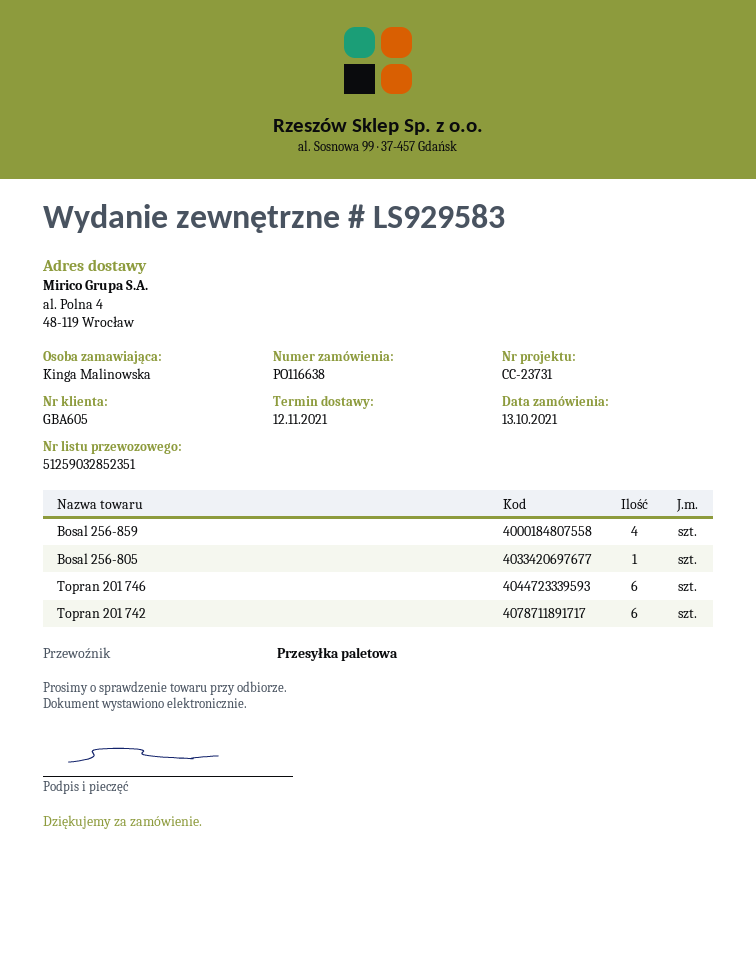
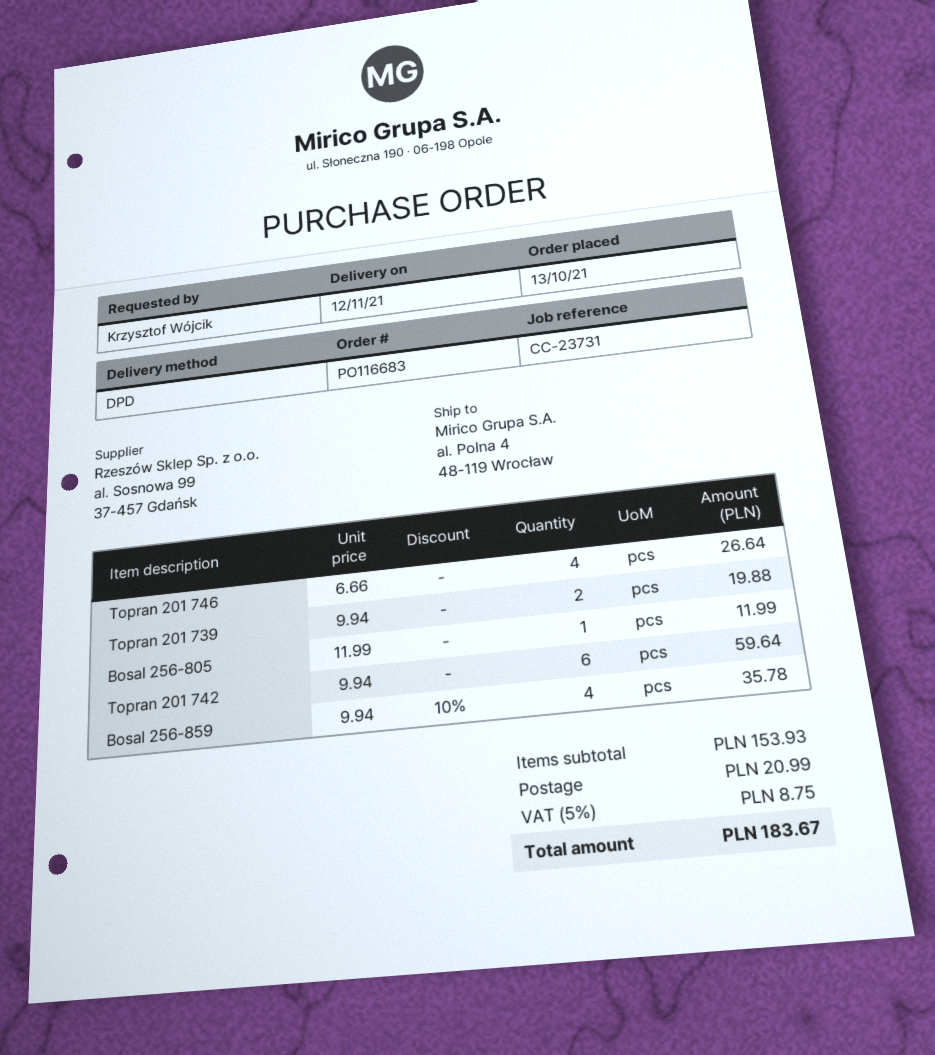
order number: PO116638 -> PO116683
ordered by: Kinga Malinowska -> Krzysztof Wójcik
shipping method: pallet freight -> DPD
Topran 201 746: 6 -> 4
Topran 201 739: none -> 2

